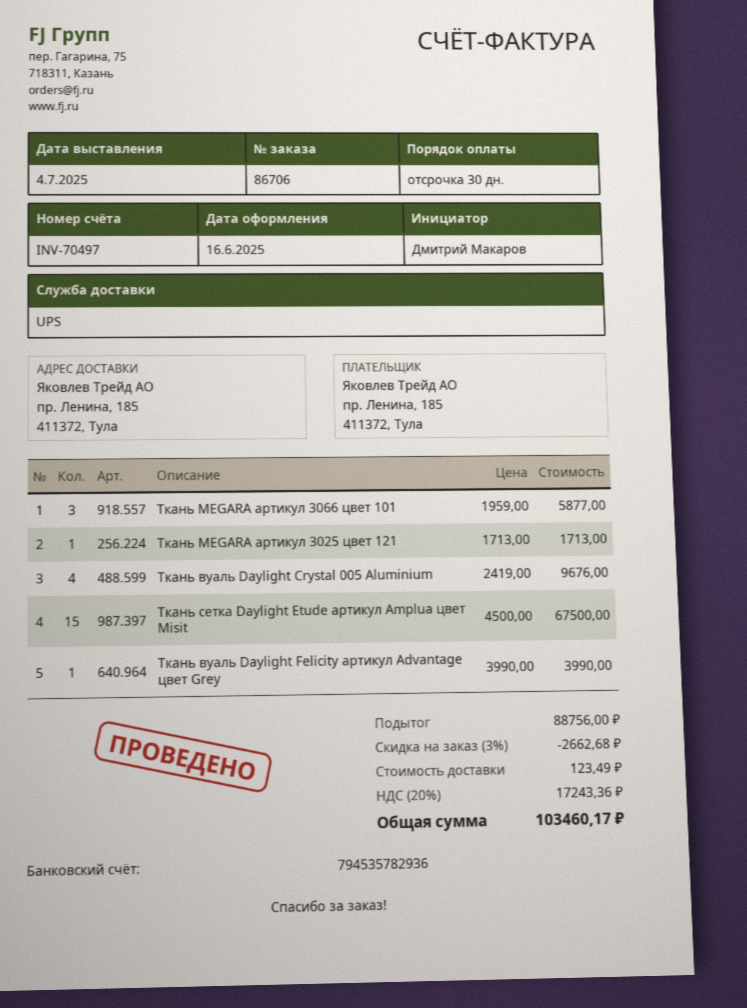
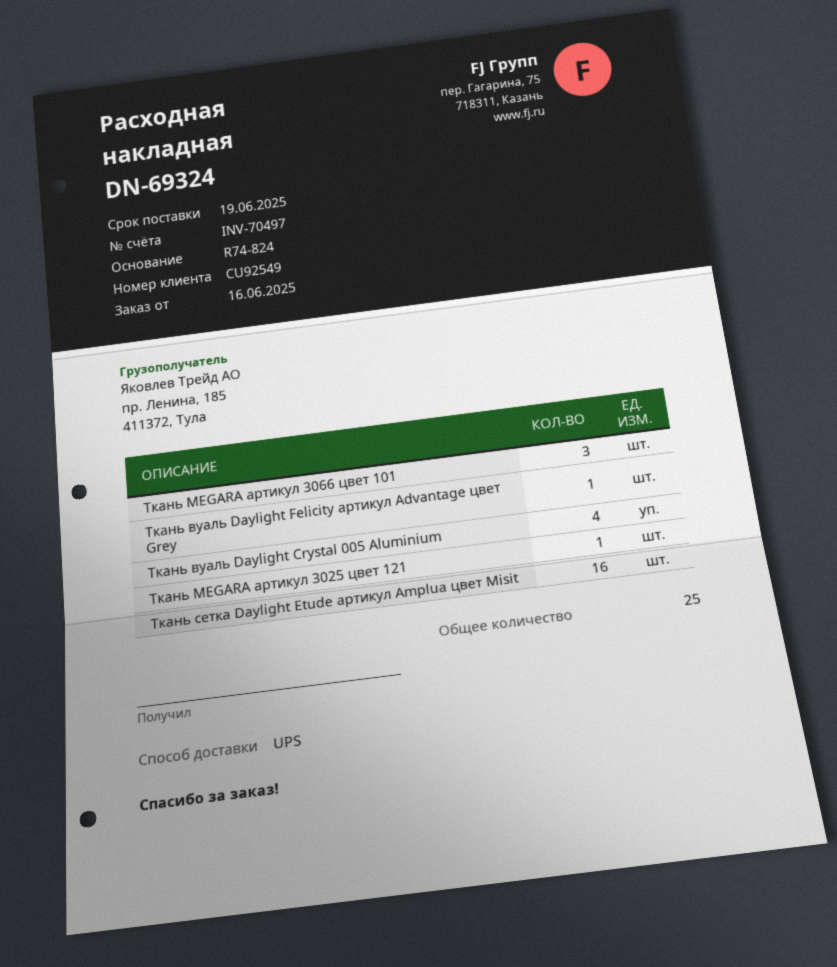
Ткань сетка Daylight Etude артикул Amplua цвет Misit: 15 -> 16

